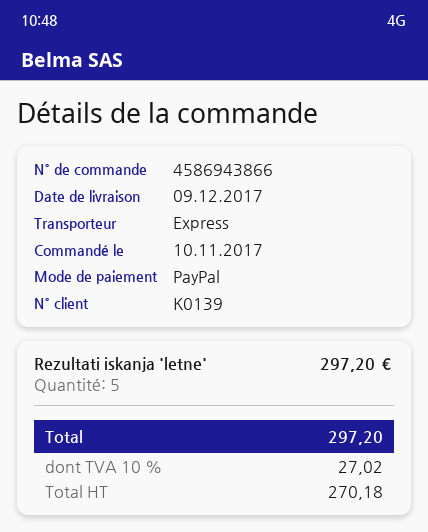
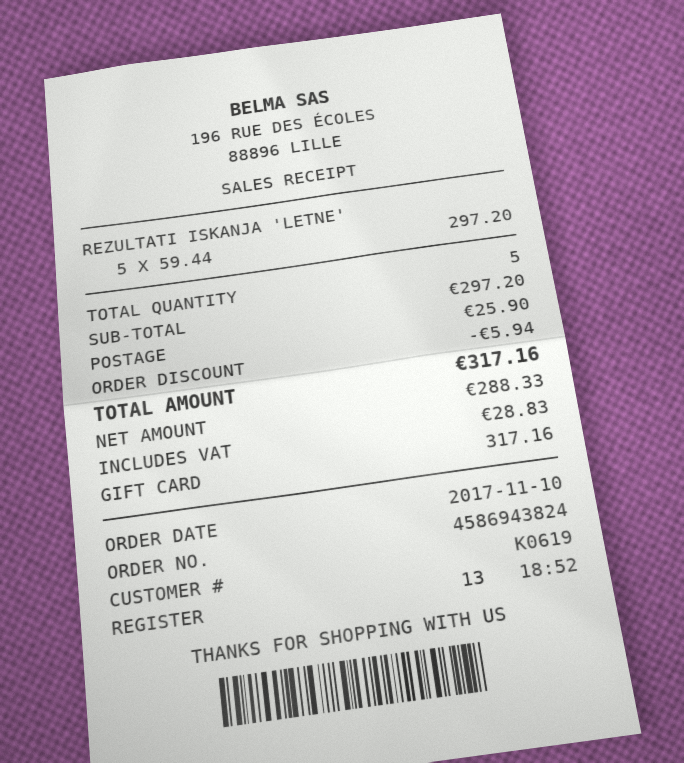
order number: 4586943866 -> 4586943824
customer number: K0139 -> K0619
payment method: PayPal -> gift card
discount: none -> 5.94
shipping: none -> 25.90
net: 270.18 -> 288.33
tax: 27.02 -> 28.83
total: 297.20 -> 317.16

